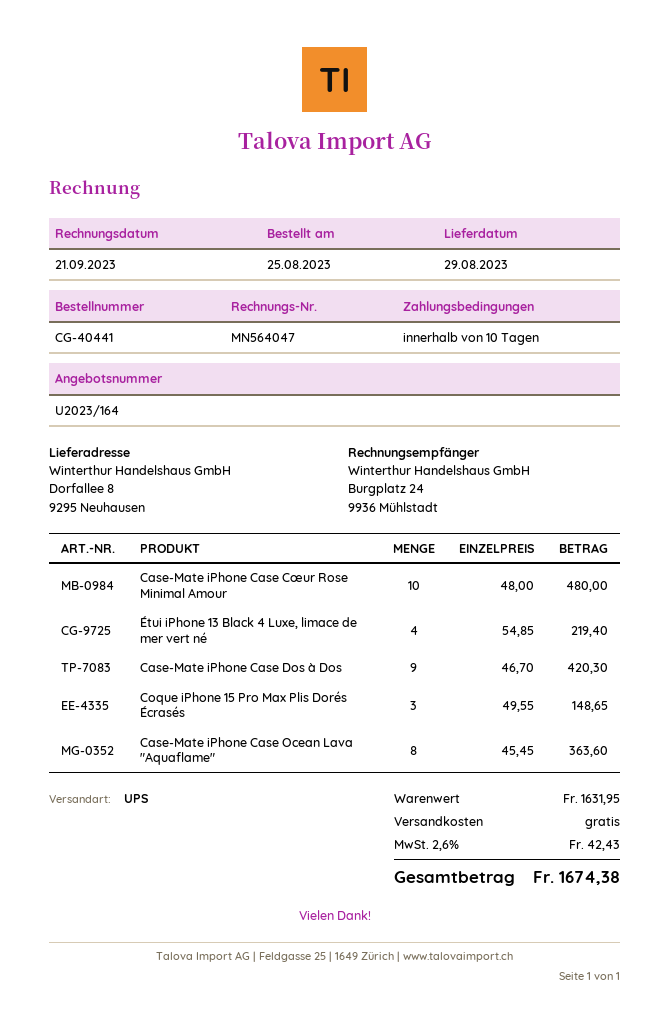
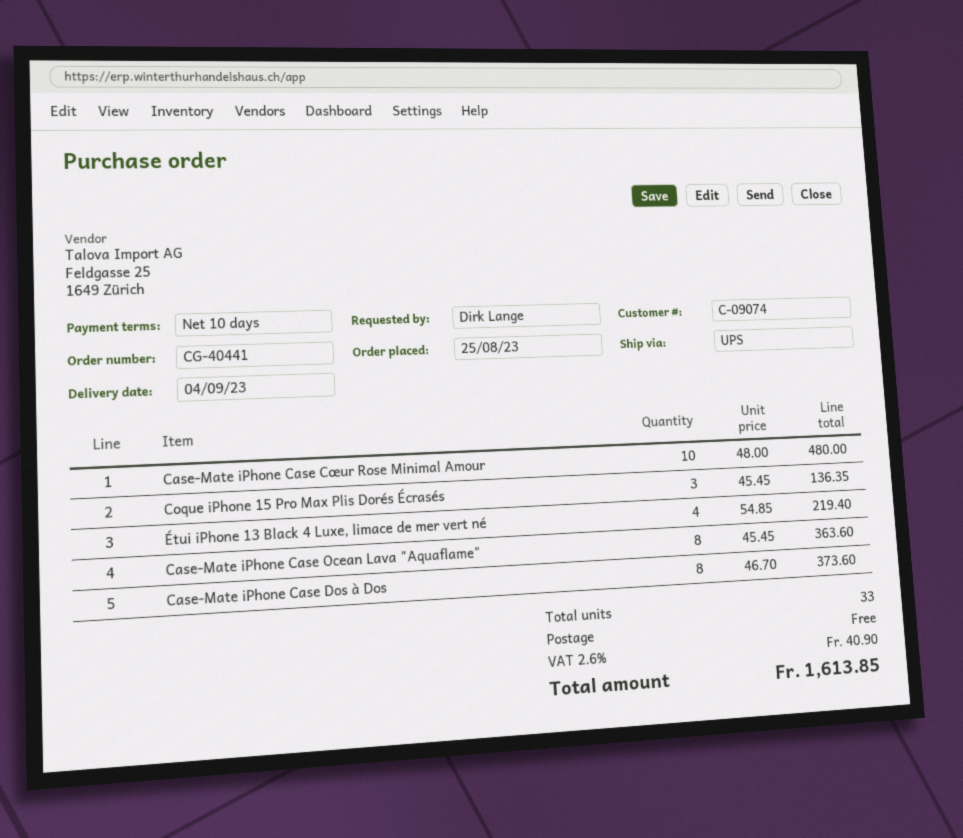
delivery date: 2023-08-29 -> 2023-09-04
Case-Mate iPhone Case Dos à Dos: 9 x 46.70 = 420.30 -> 8 x 46.70 = 373.60
Coque iPhone 15 Pro Max Plis Dorés Écrasés: 3 x 49.55 = 148.65 -> 3 x 45.45 = 136.35
tax: 2.6% = 42.43 -> 2.6% = 40.90
total: 1674.38 -> 1613.85

